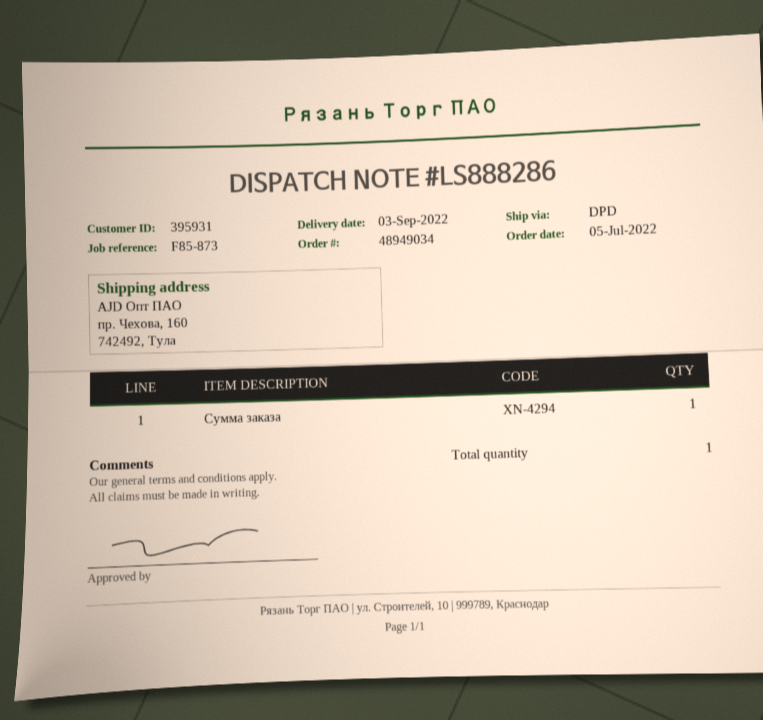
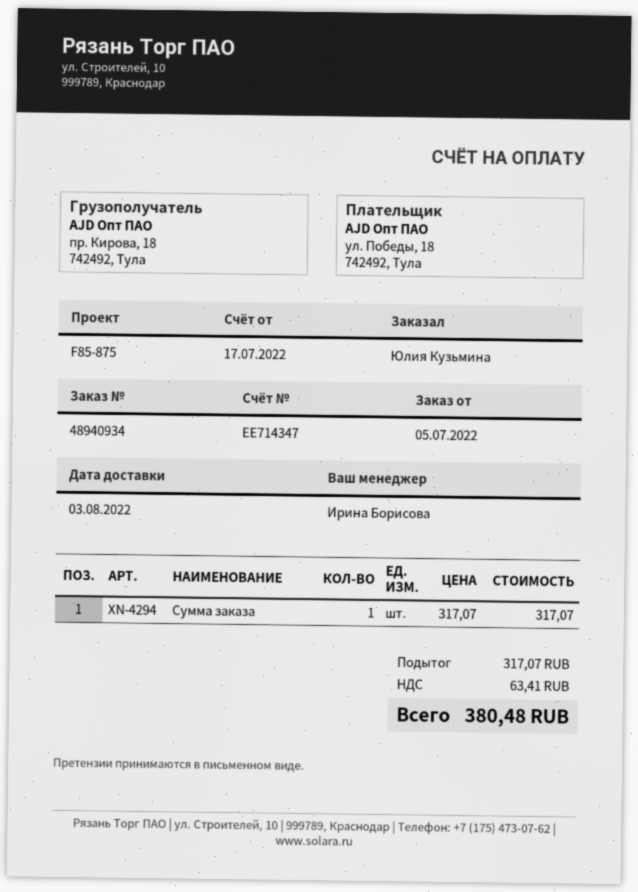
order number: 48949034 -> 48940934
delivery date: 2022-09-03 -> 2022-08-03
reference: F85-873 -> F85-875
ship to: пр. Чехова, 160, 742492, Тула -> пр. Кирова, 18, 742492, Тула

